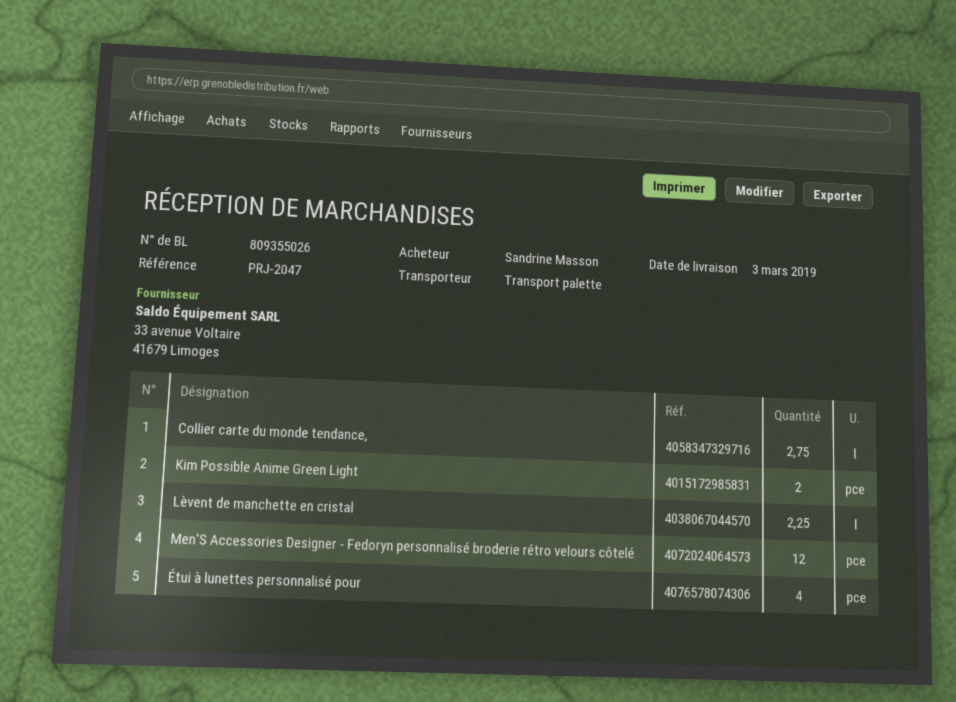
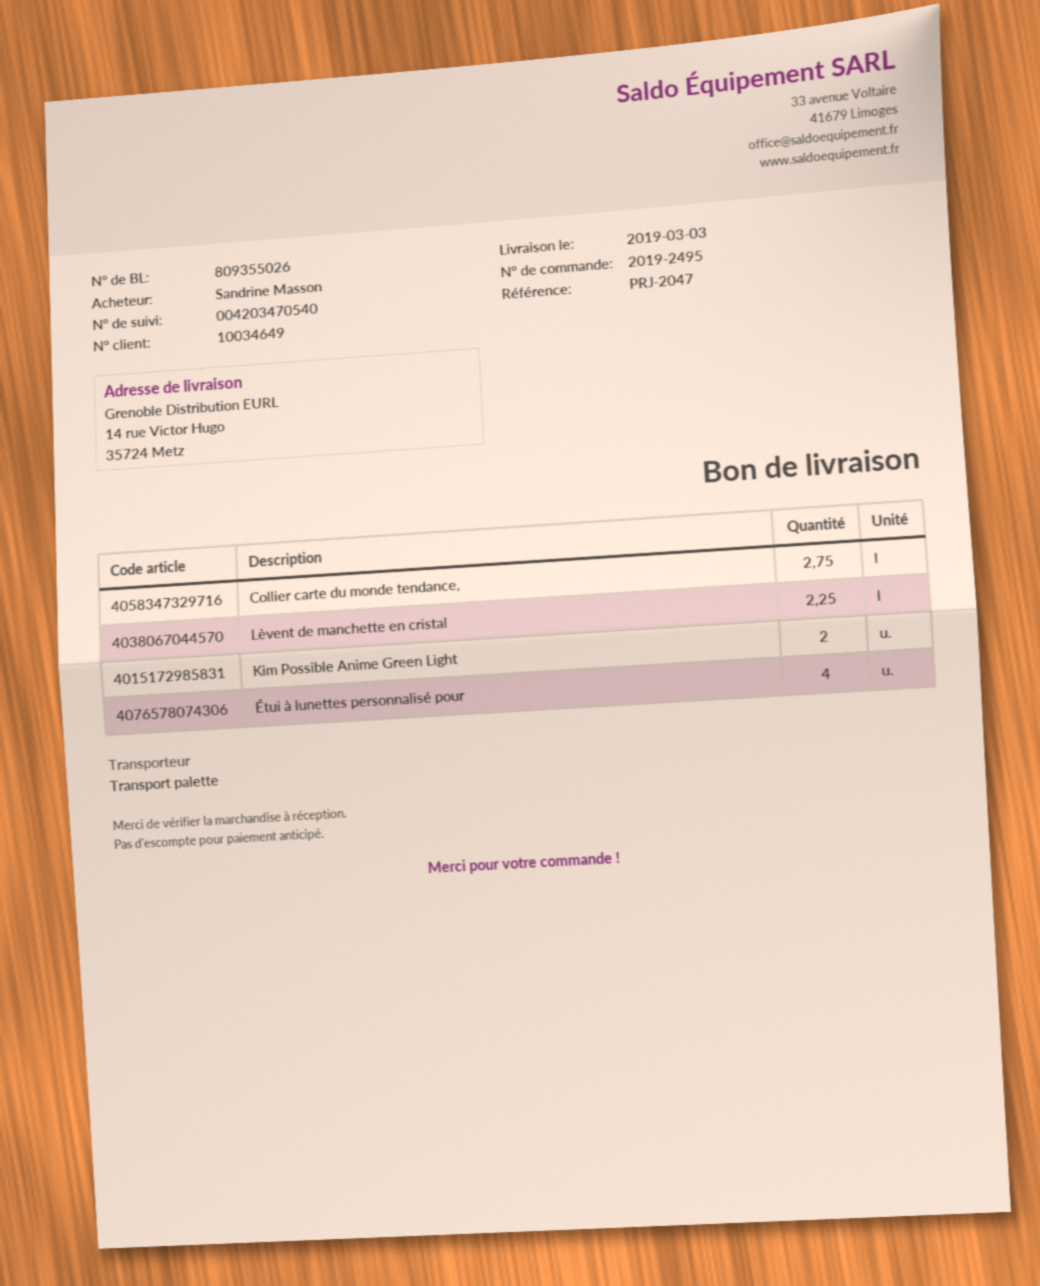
Men'S Accessories Designer - Fedoryn personnalisé broderie rétro velours côtelé: 12 -> none

